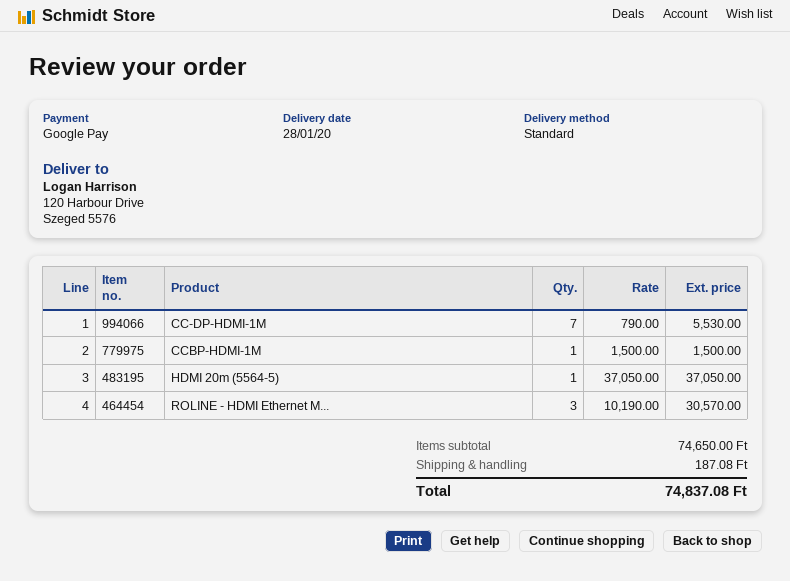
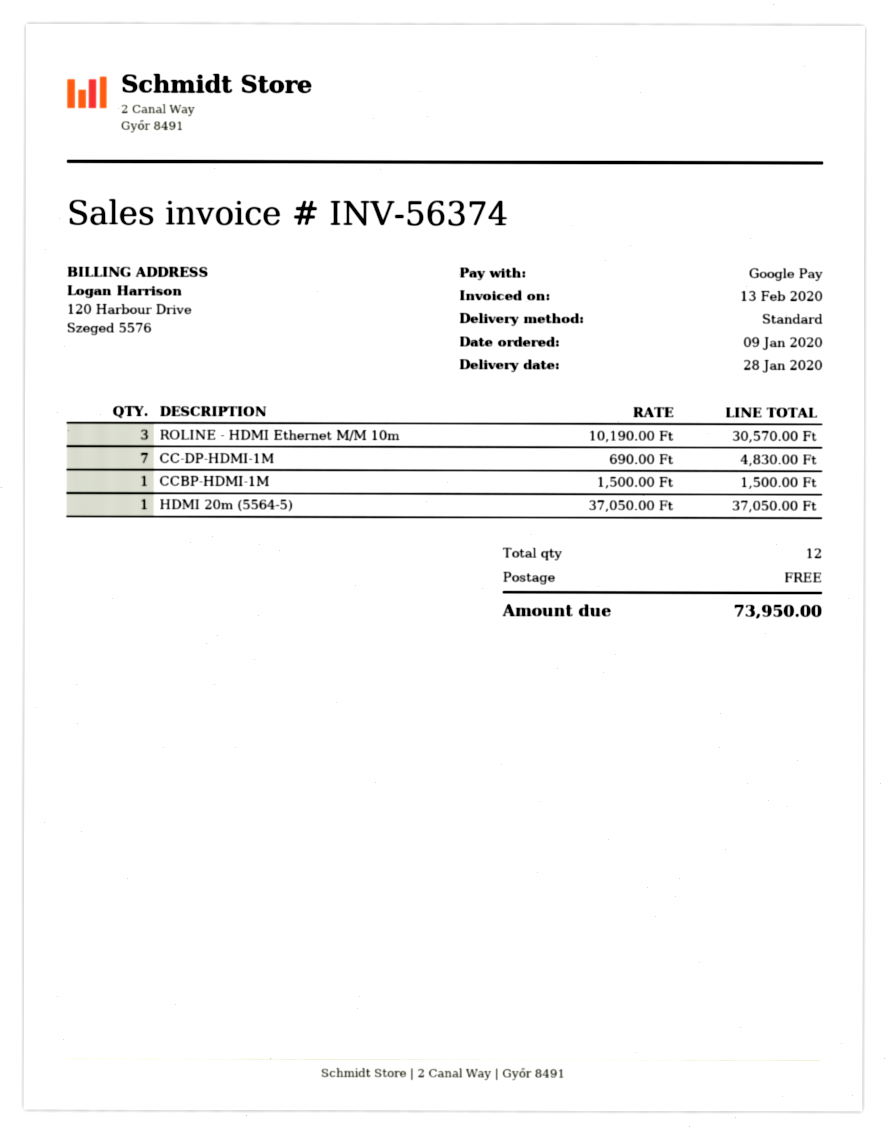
CC-DP-HDMI-1M: 7 x 790.00 = 5530.00 -> 7 x 690.00 = 4830.00
shipping: 187.08 -> 0.00
total: 74837.08 -> 73950.00

